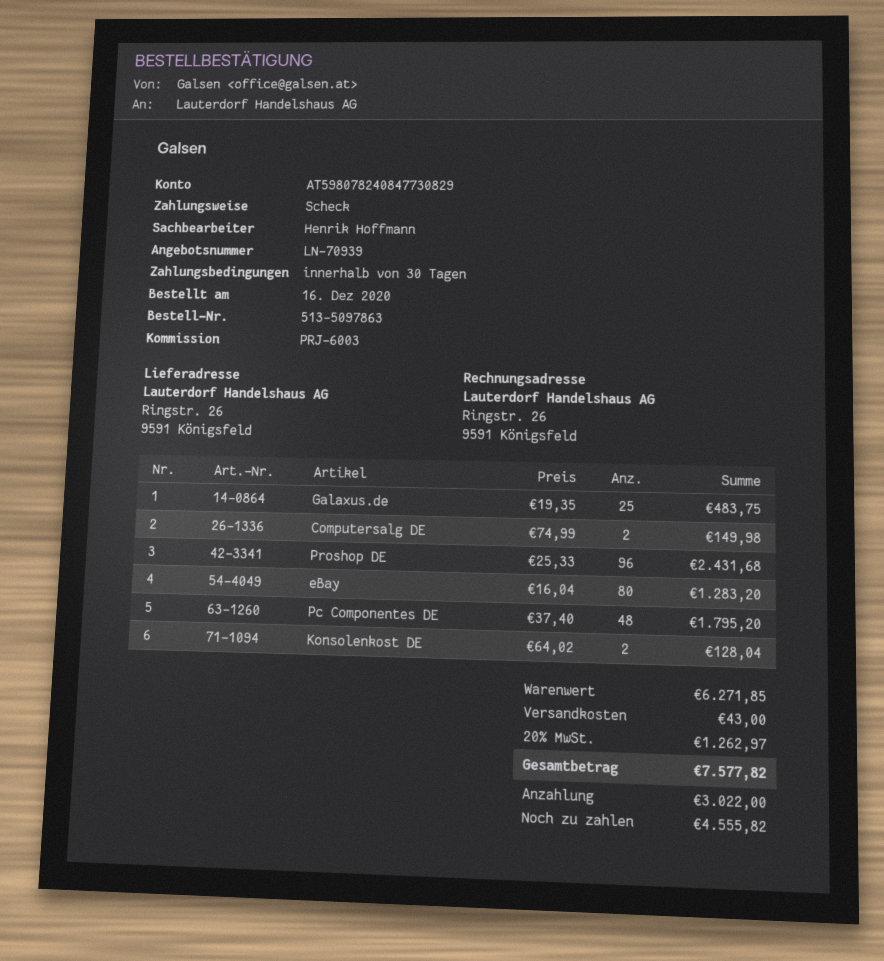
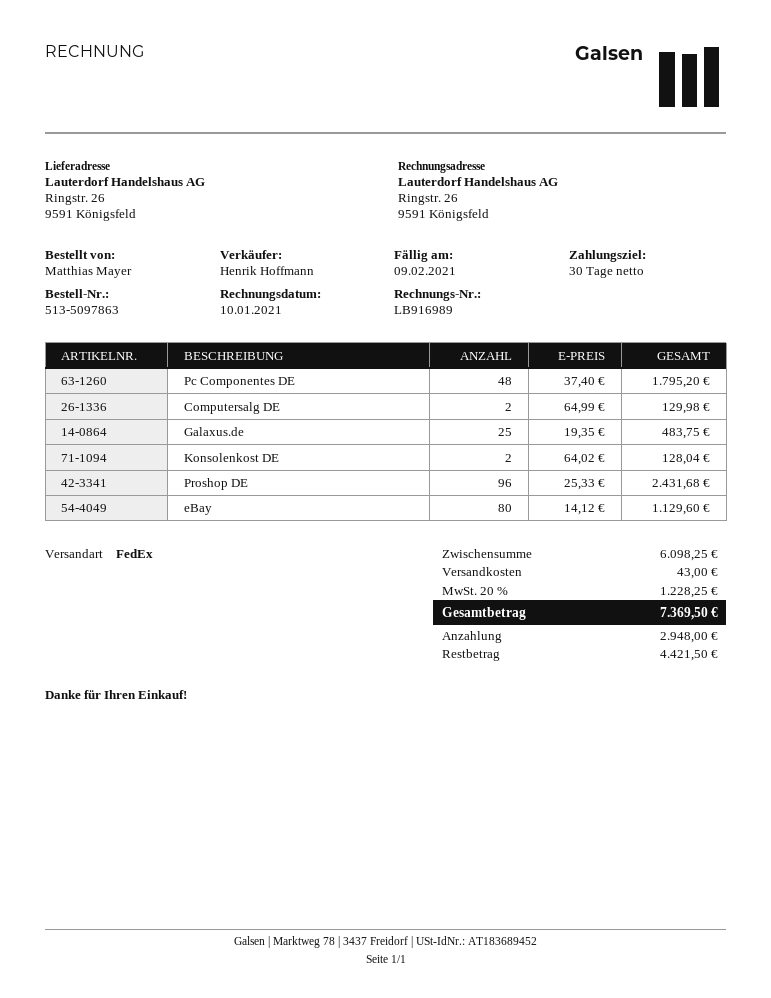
Computersalg DE: 2 x 74.99 = 149.98 -> 2 x 64.99 = 129.98
eBay: 80 x 16.04 = 1283.20 -> 80 x 14.12 = 1129.60
subtotal: 6271.85 -> 6098.25
tax: 20% = 1262.97 -> 20% = 1228.25
total: 7577.82 -> 7369.50
deposit: 3022.00 -> 2948.00
balance: 4555.82 -> 4421.50

